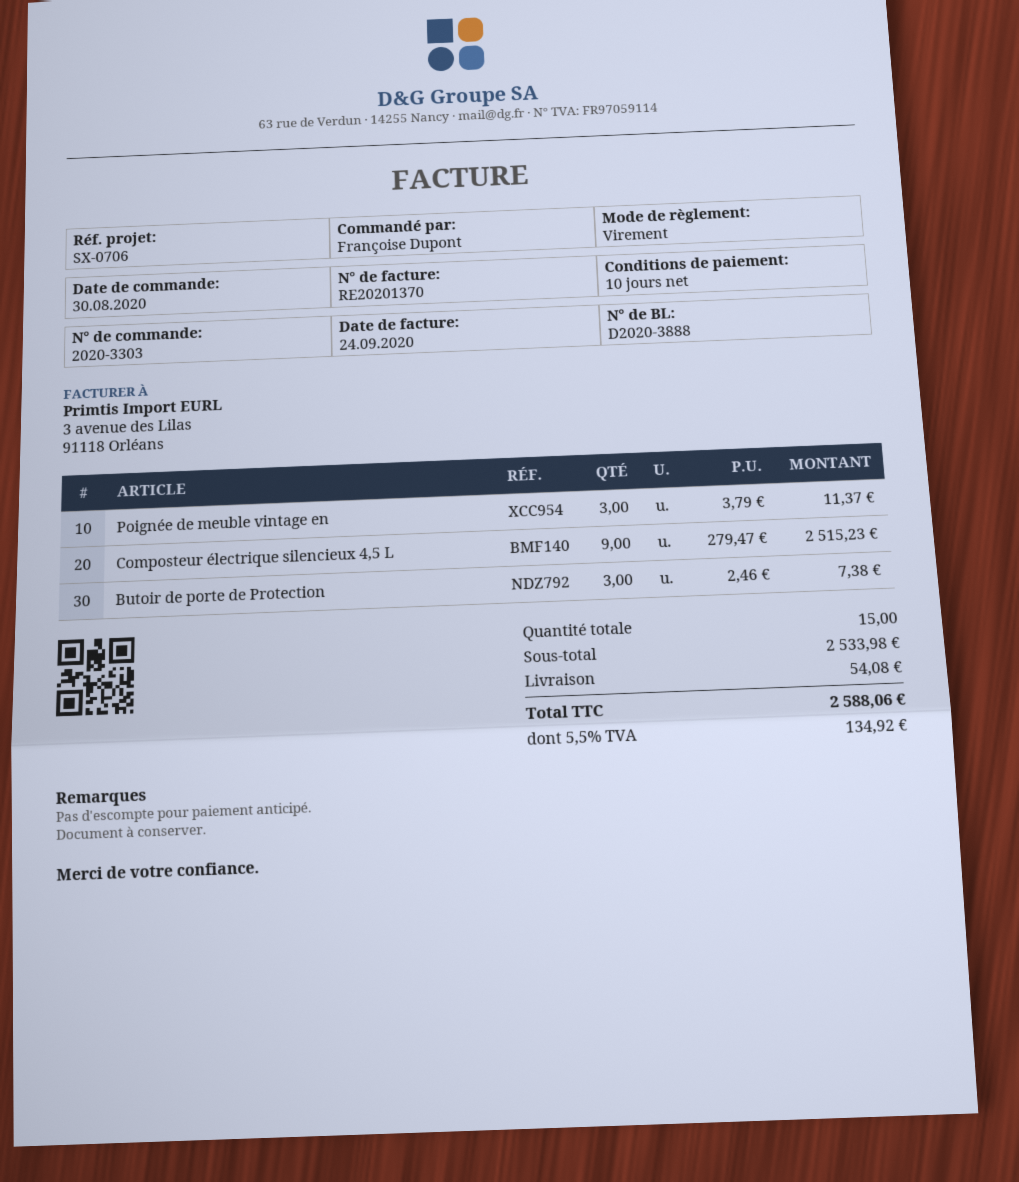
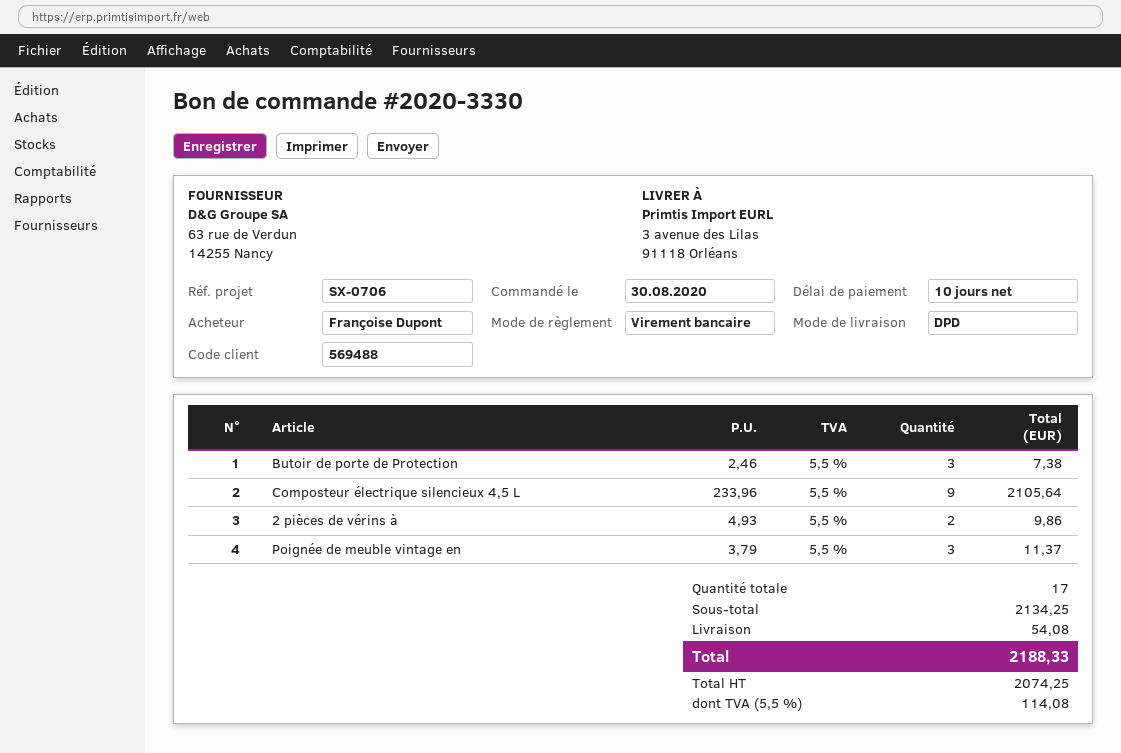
order number: 2020-3303 -> 2020-3330
Composteur électrique silencieux 4,5 L: 9 x 279.47 = 2515.23 -> 9 x 233.96 = 2105.64
2 pièces de vérins à: none -> 2 x 4.93 = 9.86
total quantity: 15 -> 17
subtotal: 2533.98 -> 2134.25
tax: 5.5% = 134.92 -> 5.5% = 114.08
total: 2588.06 -> 2188.33

